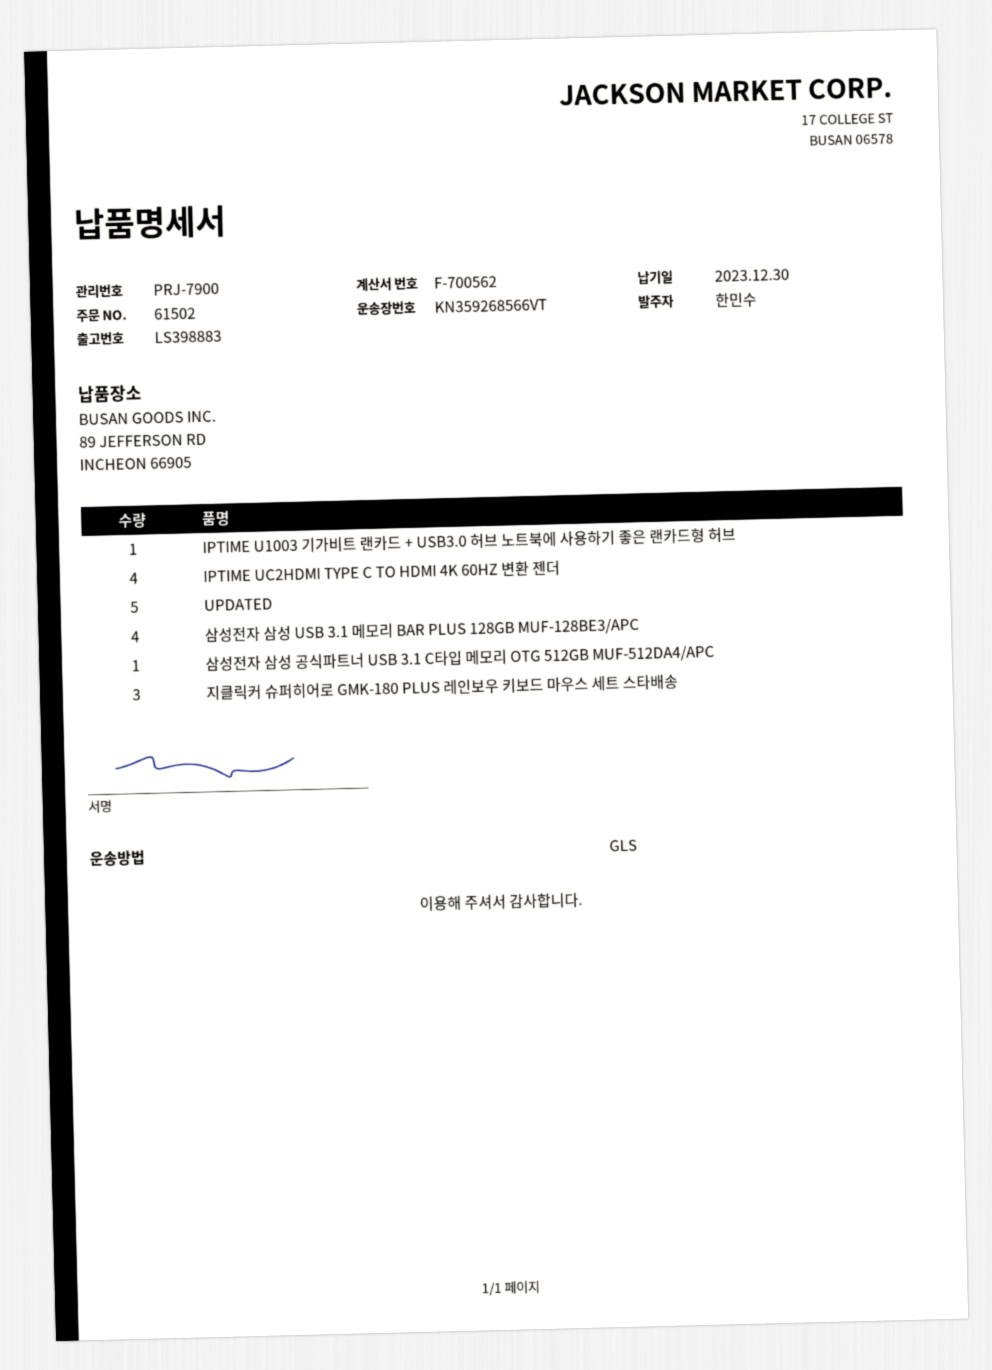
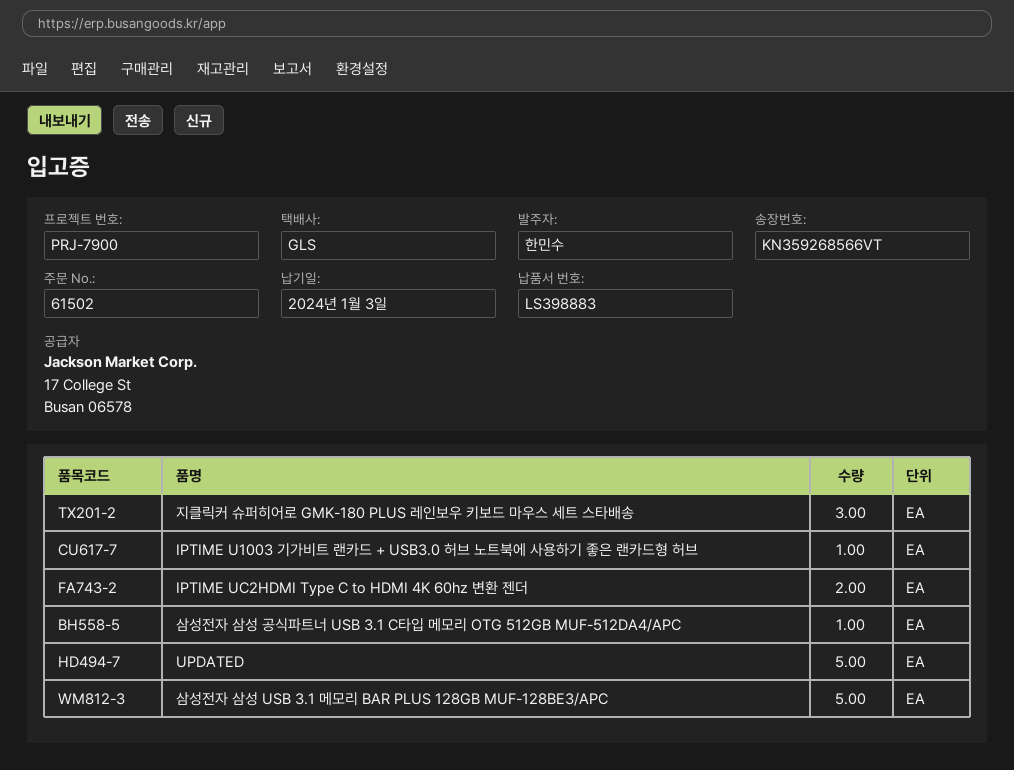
delivery date: 2023-12-30 -> 2024-01-03
IPTIME UC2HDMI TYPE C TO HDMI 4K 60HZ 변환 젠더: 4 -> 2
삼성전자 삼성 USB 3.1 메모리 BAR PLUS 128GB MUF-128BE3/APC: 4 -> 5

